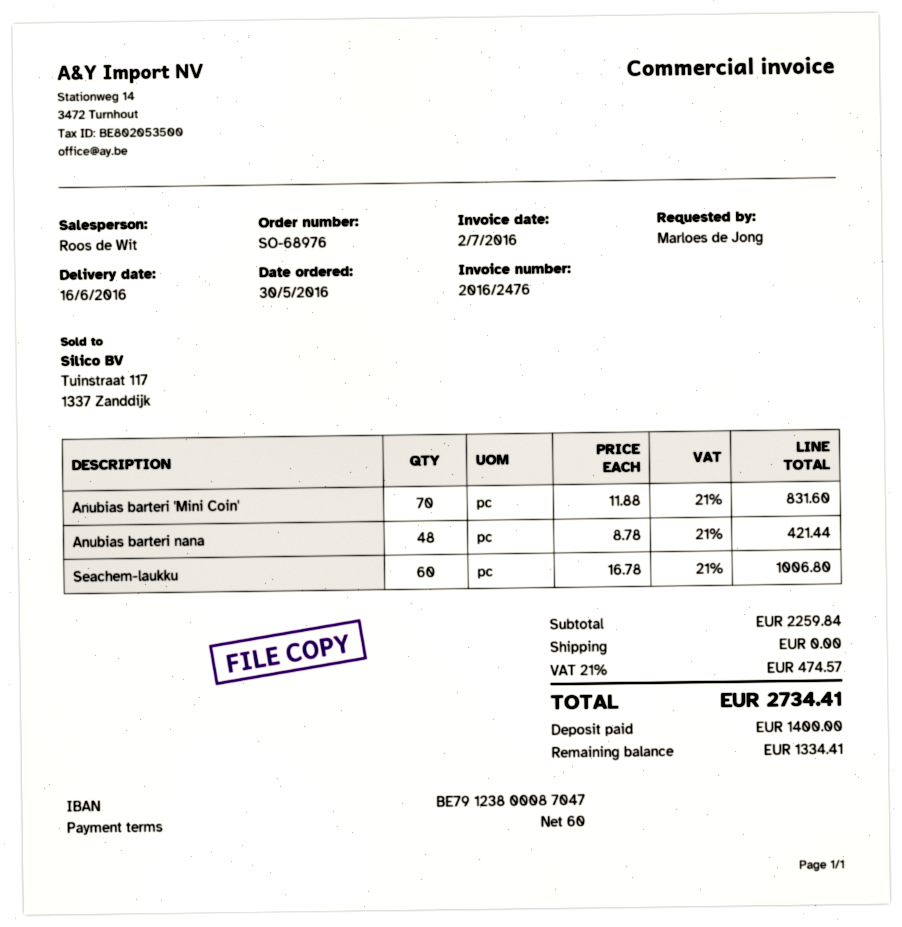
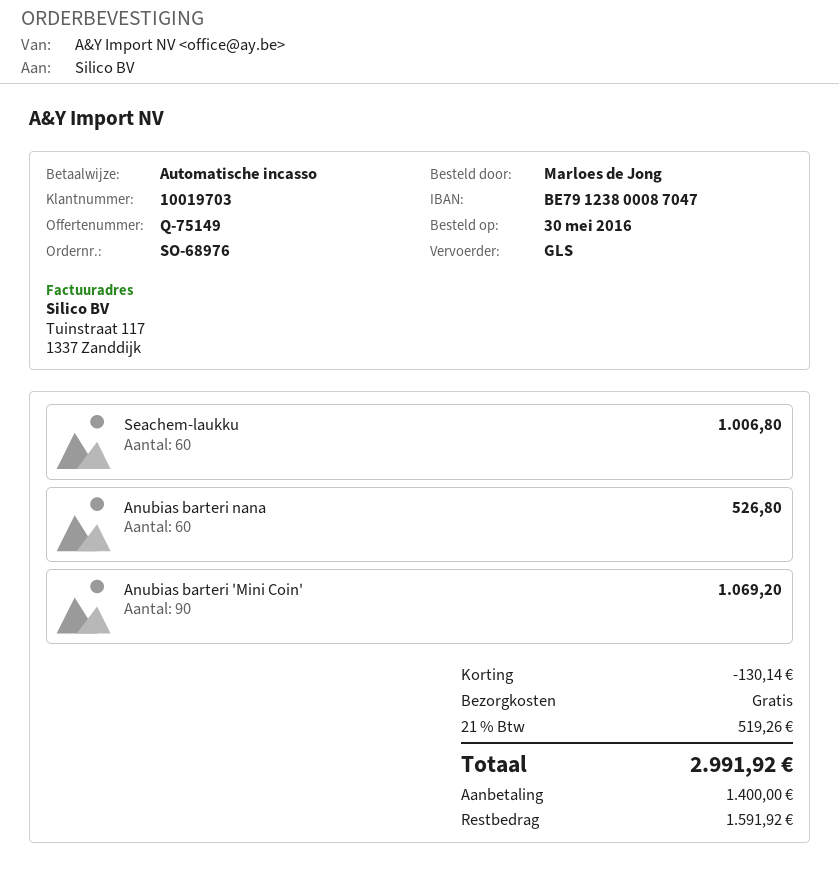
Anubias barteri 'Mini Coin': 70 for 831.60 -> 90 for 1069.20
Anubias barteri nana: 48 for 421.44 -> 60 for 526.80
discount: none -> 130.14
tax: 21% = 474.57 -> 21% = 519.26
total: 2734.41 -> 2991.92
balance: 1334.41 -> 1591.92

